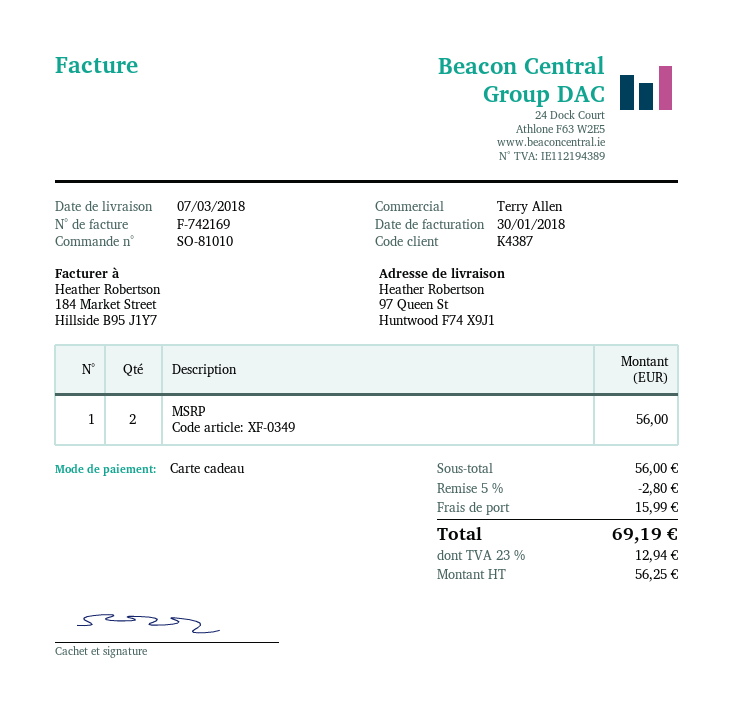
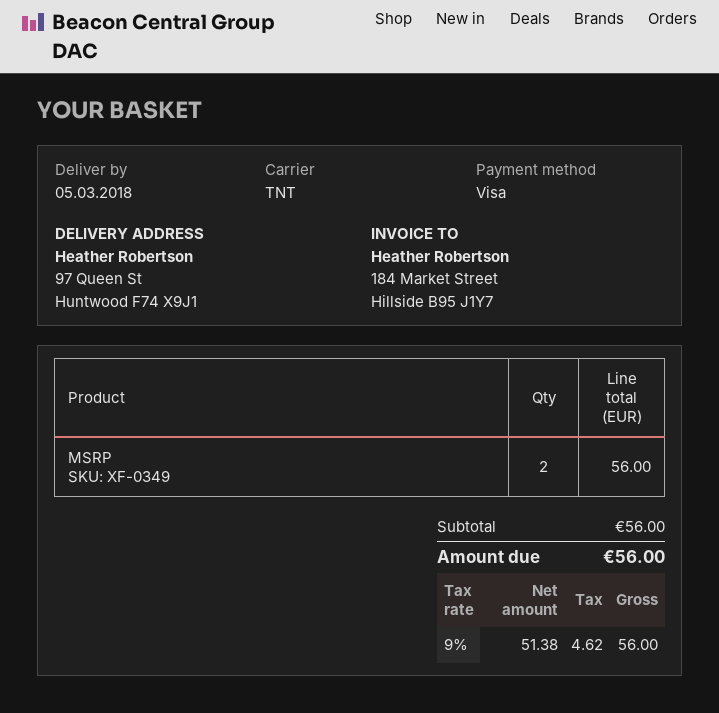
delivery date: 2018-03-07 -> 2018-03-05
payment method: gift card -> Visa
discount: 5% = 2.80 -> none
shipping: 15.99 -> none
net: 56.25 -> 51.38
tax: 23% = 12.94 -> 9% = 4.62
total: 69.19 -> 56.00

